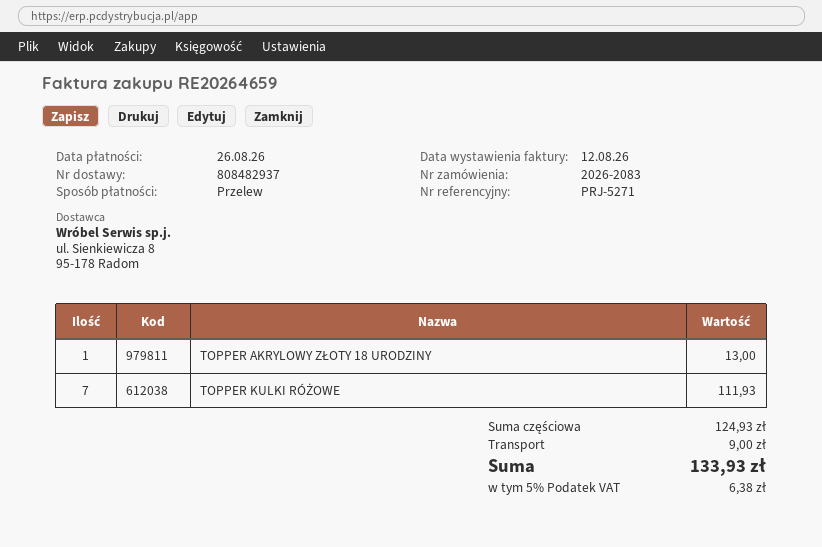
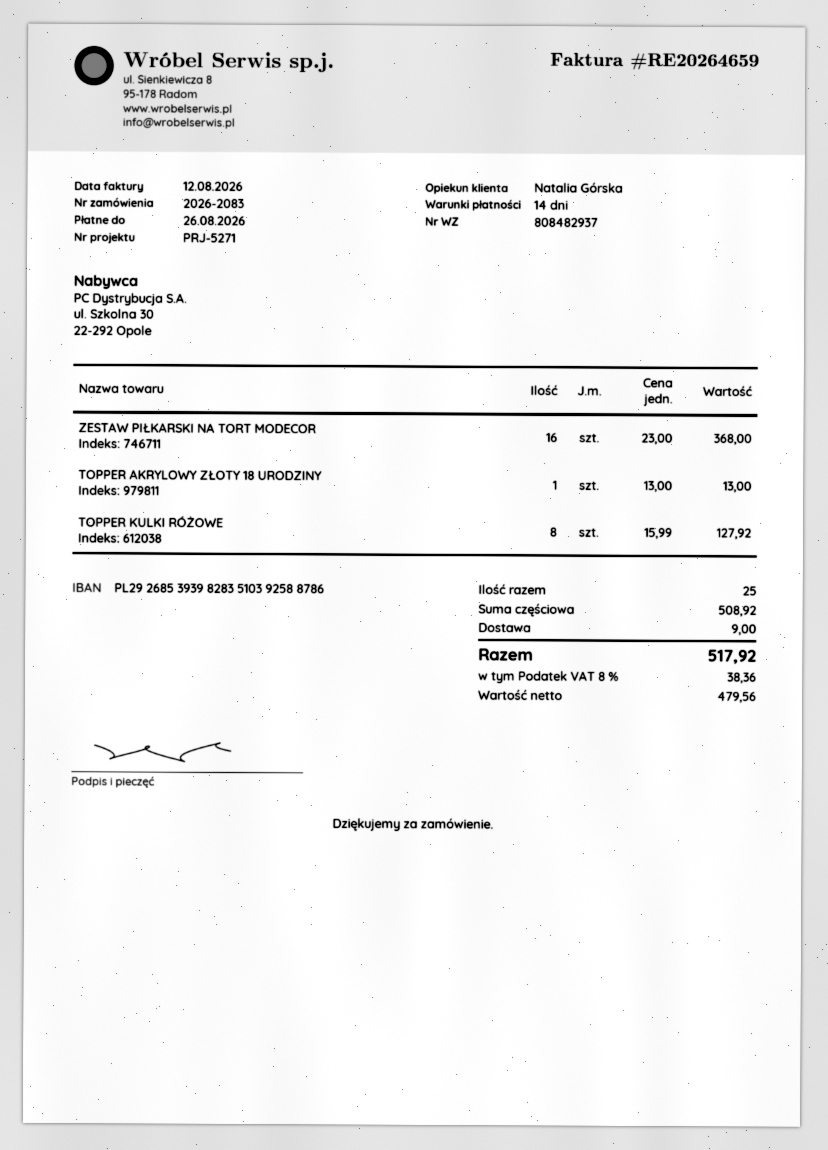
TOPPER KULKI RÓŻOWE: 7 for 111.93 -> 8 for 127.92
ZESTAW PIŁKARSKI NA TORT MODECOR: none -> 16 for 368.00
subtotal: 124.93 -> 508.92
tax: 5% = 6.38 -> 8% = 38.36
total: 133.93 -> 517.92

